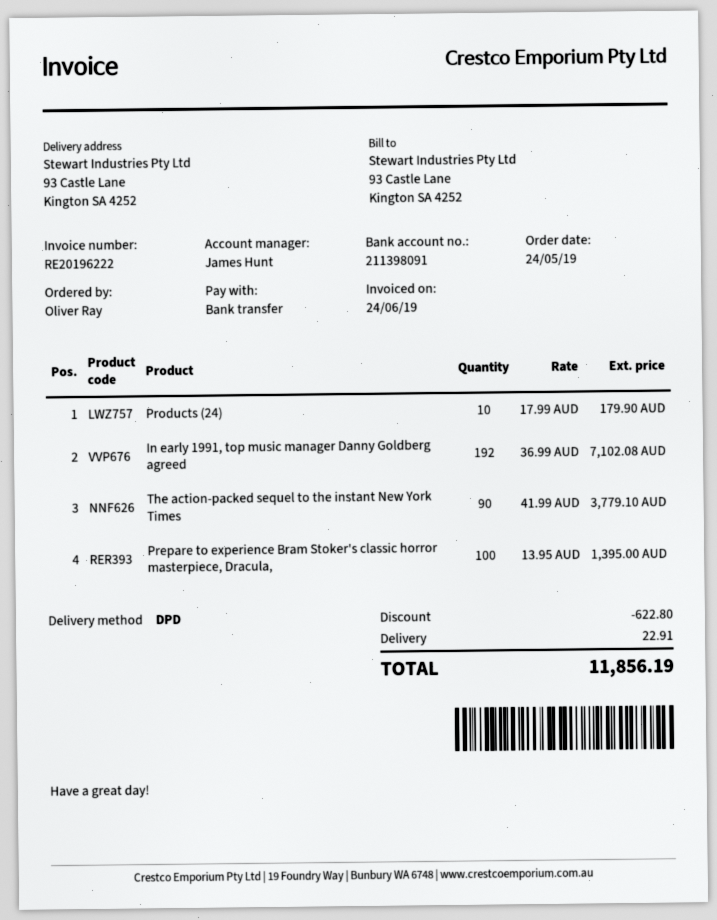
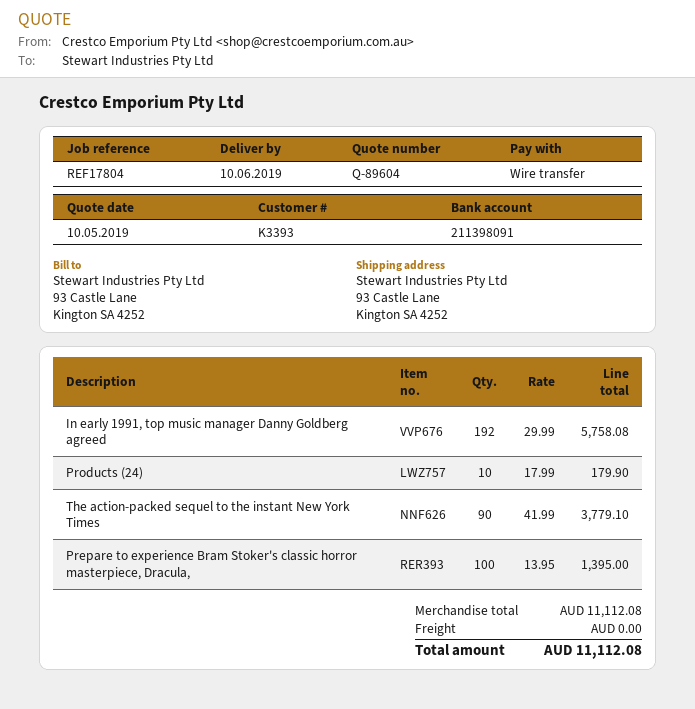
In early 1991, top music manager Danny Goldberg agreed: 192 x 36.99 = 7102.08 -> 192 x 29.99 = 5758.08
discount: 622.80 -> none
shipping: 22.91 -> 0.00
total: 11856.19 -> 11112.08

